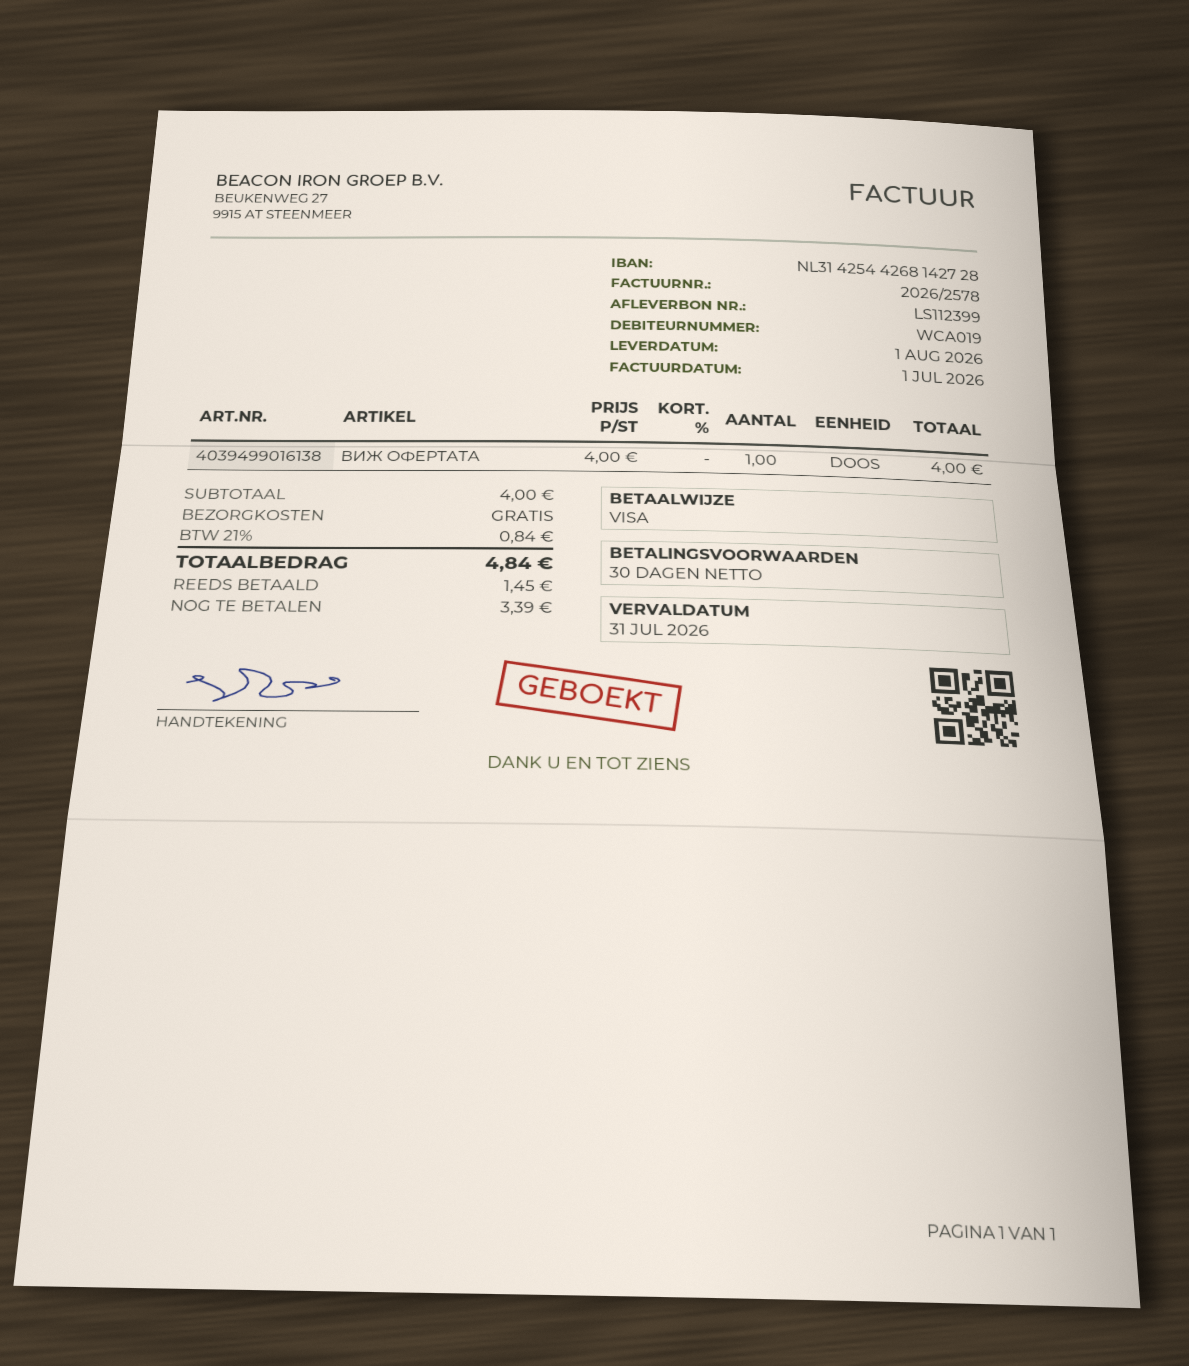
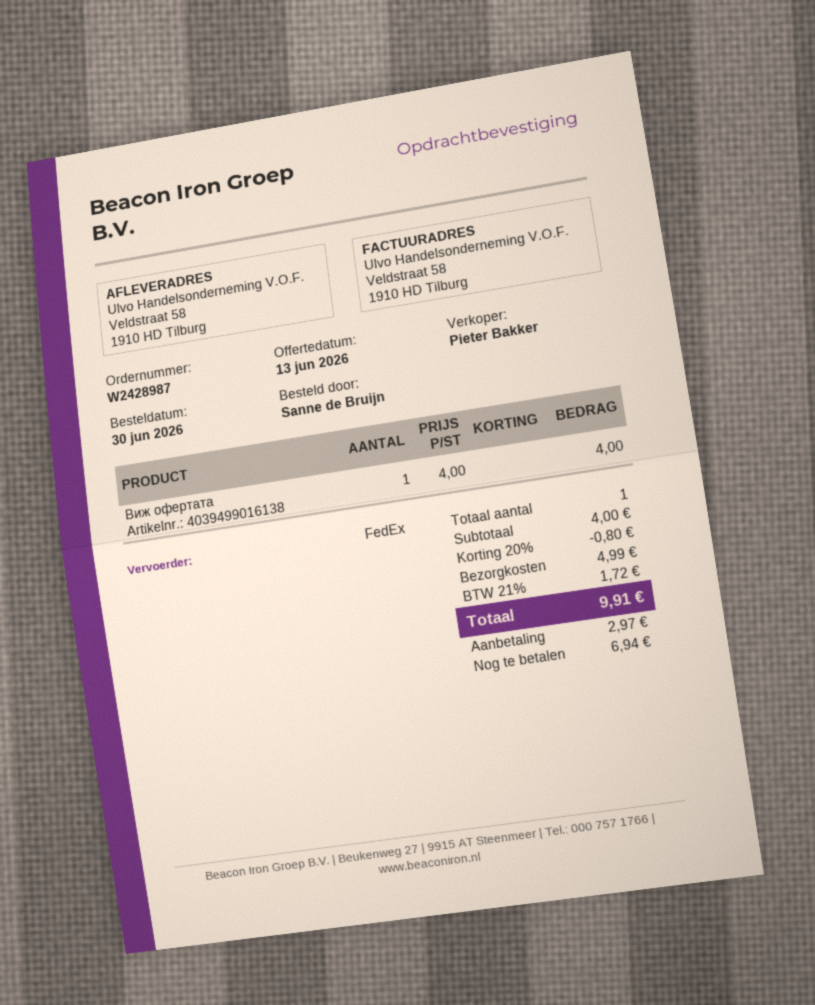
discount: none -> 20% = 0.80
shipping: 0.00 -> 4.99
tax: 21% = 0.84 -> 21% = 1.72
total: 4.84 -> 9.91
deposit: 1.45 -> 2.97
balance: 3.39 -> 6.94

